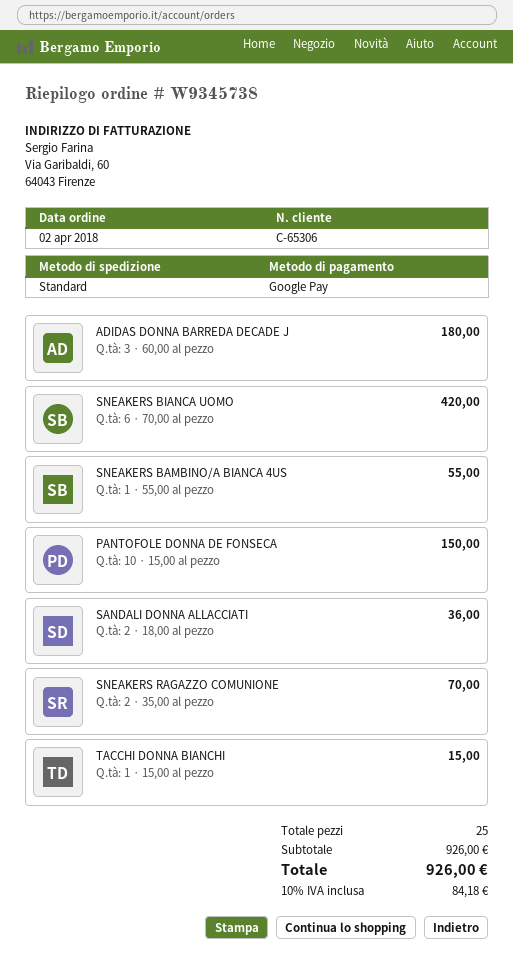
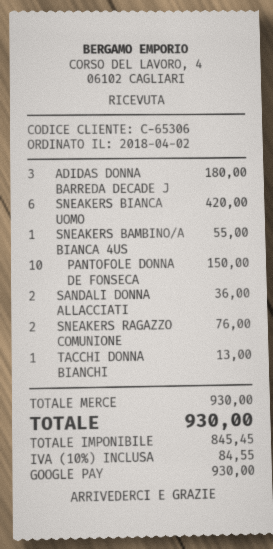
SNEAKERS RAGAZZO COMUNIONE: 2 for 70.00 -> 2 for 76.00
TACCHI DONNA BIANCHI: 1 for 15.00 -> 1 for 13.00
subtotal: 926.00 -> 930.00
tax: 10% = 84.18 -> 10% = 84.55
total: 926.00 -> 930.00

